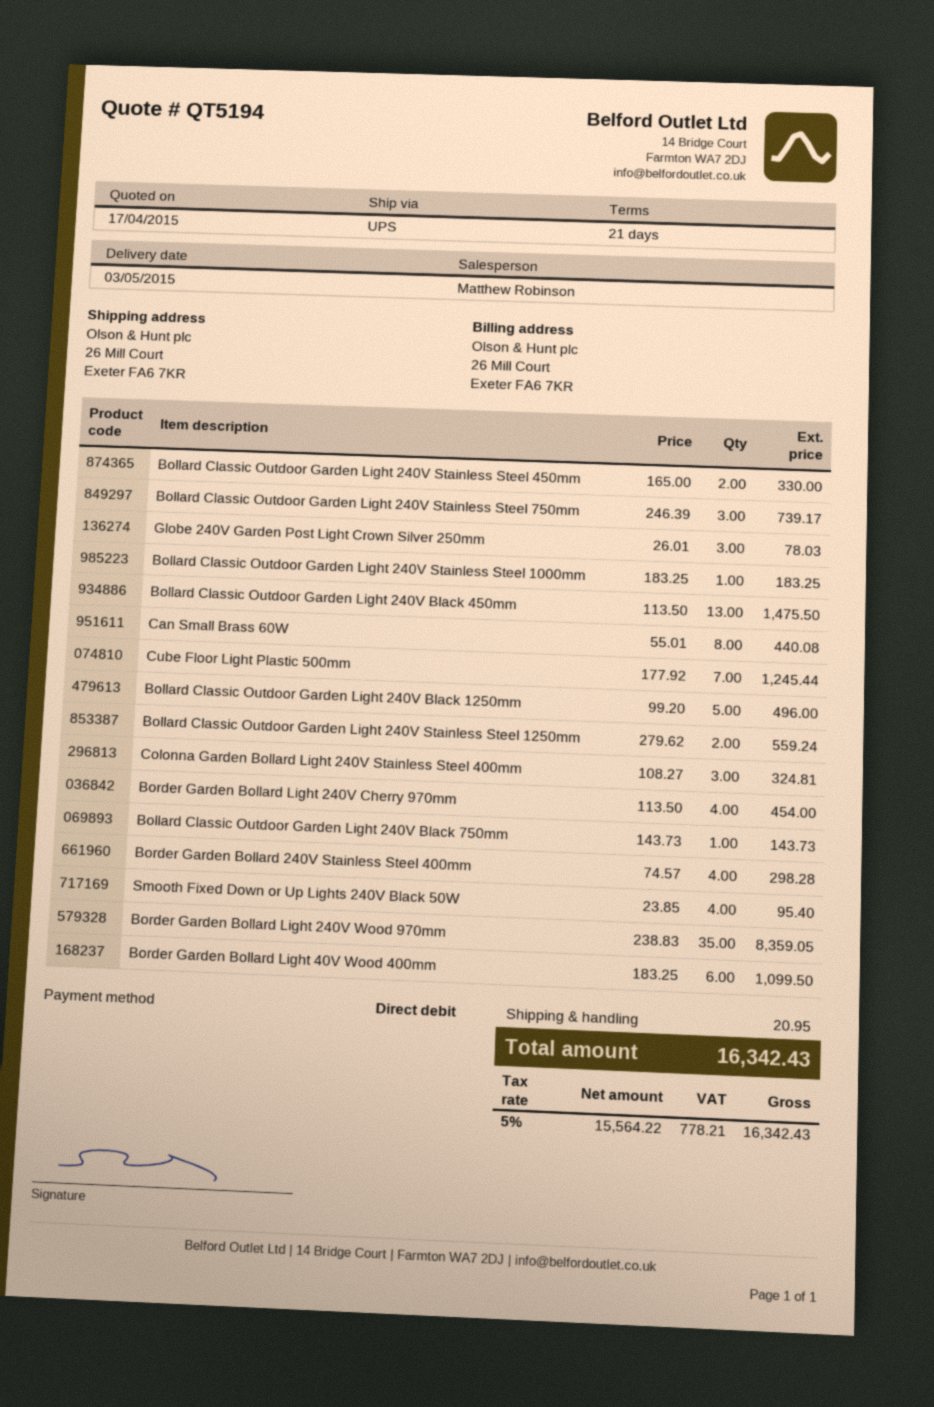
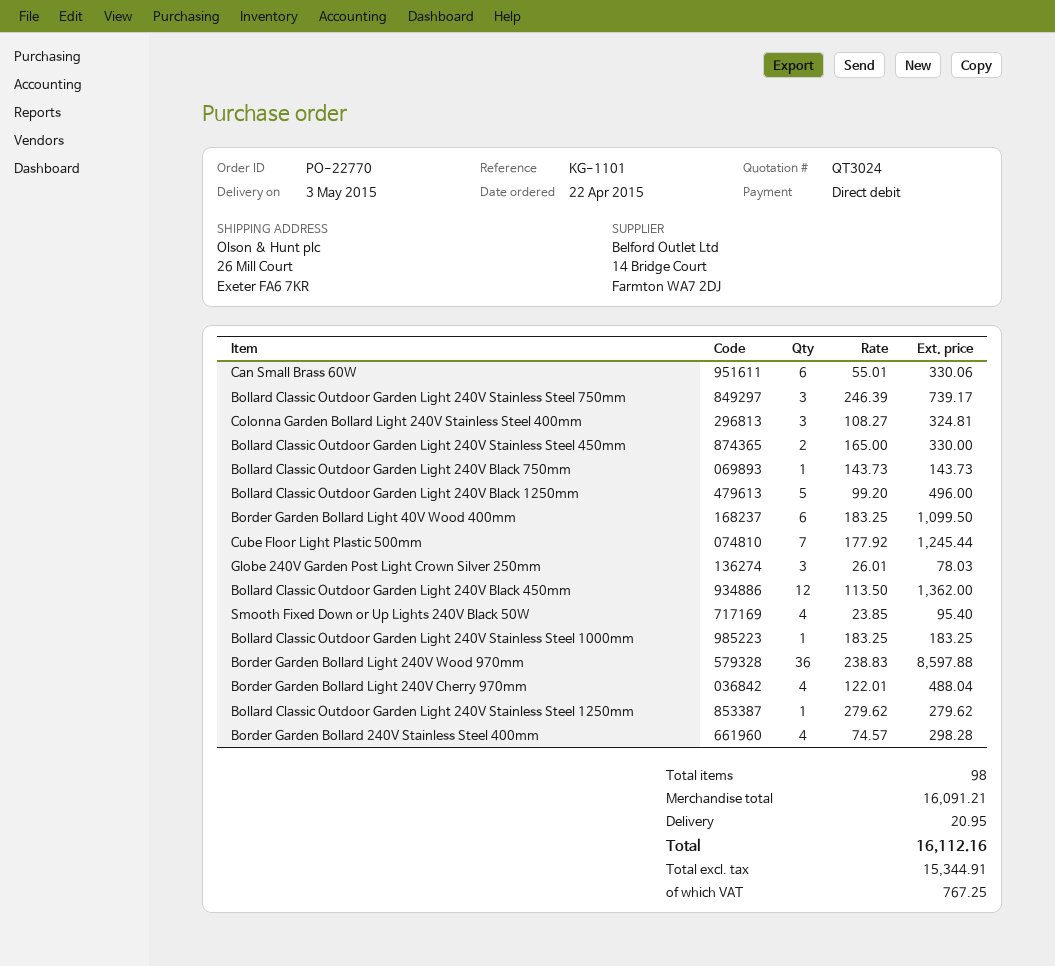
quote number: QT5194 -> QT3024
Bollard Classic Outdoor Garden Light 240V Black 450mm: 13 x 113.50 = 1475.50 -> 12 x 113.50 = 1362.00
Can Small Brass 60W: 8 x 55.01 = 440.08 -> 6 x 55.01 = 330.06
Bollard Classic Outdoor Garden Light 240V Stainless Steel 1250mm: 2 x 279.62 = 559.24 -> 1 x 279.62 = 279.62
Border Garden Bollard Light 240V Cherry 970mm: 4 x 113.50 = 454.00 -> 4 x 122.01 = 488.04
Border Garden Bollard Light 240V Wood 970mm: 35 x 238.83 = 8359.05 -> 36 x 238.83 = 8597.88
net: 15564.22 -> 15344.91
tax: 778.21 -> 767.25
total: 16342.43 -> 16112.16

